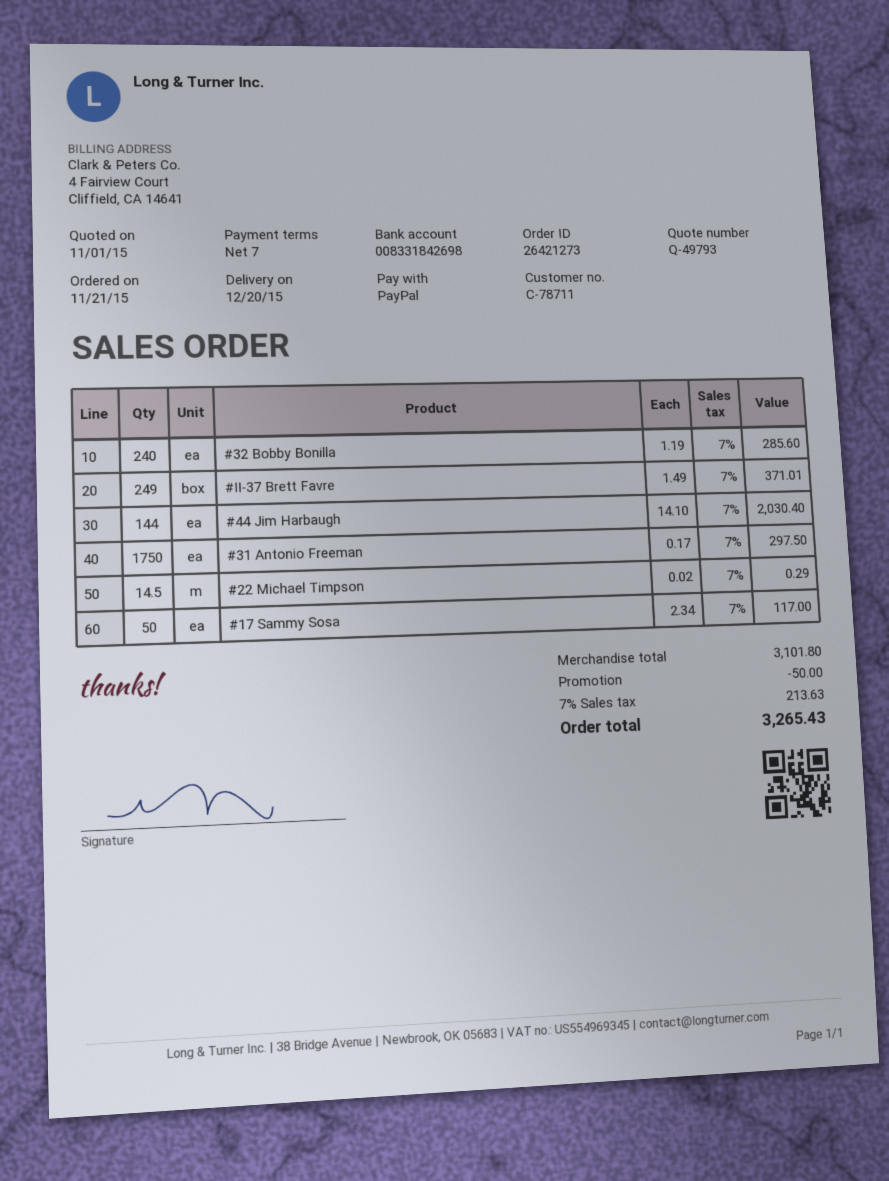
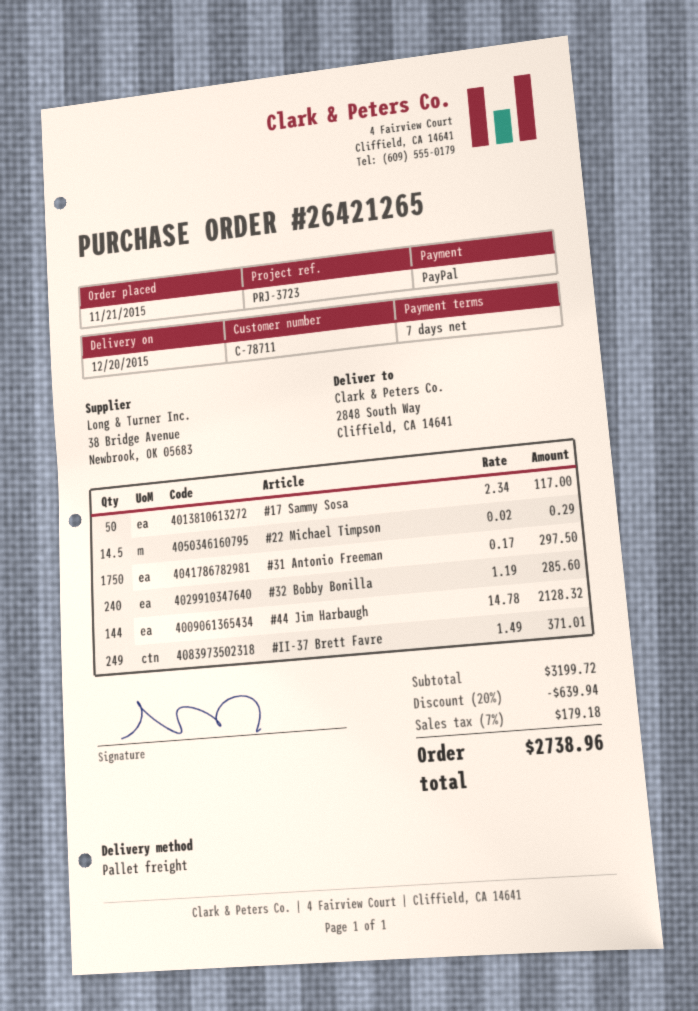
order number: 26421273 -> 26421265
#44 Jim Harbaugh: 144 x 14.10 = 2030.40 -> 144 x 14.78 = 2128.32
subtotal: 3101.80 -> 3199.72
discount: 50.00 -> 639.94
tax: 7% = 213.63 -> 7% = 179.18
total: 3265.43 -> 2738.96

